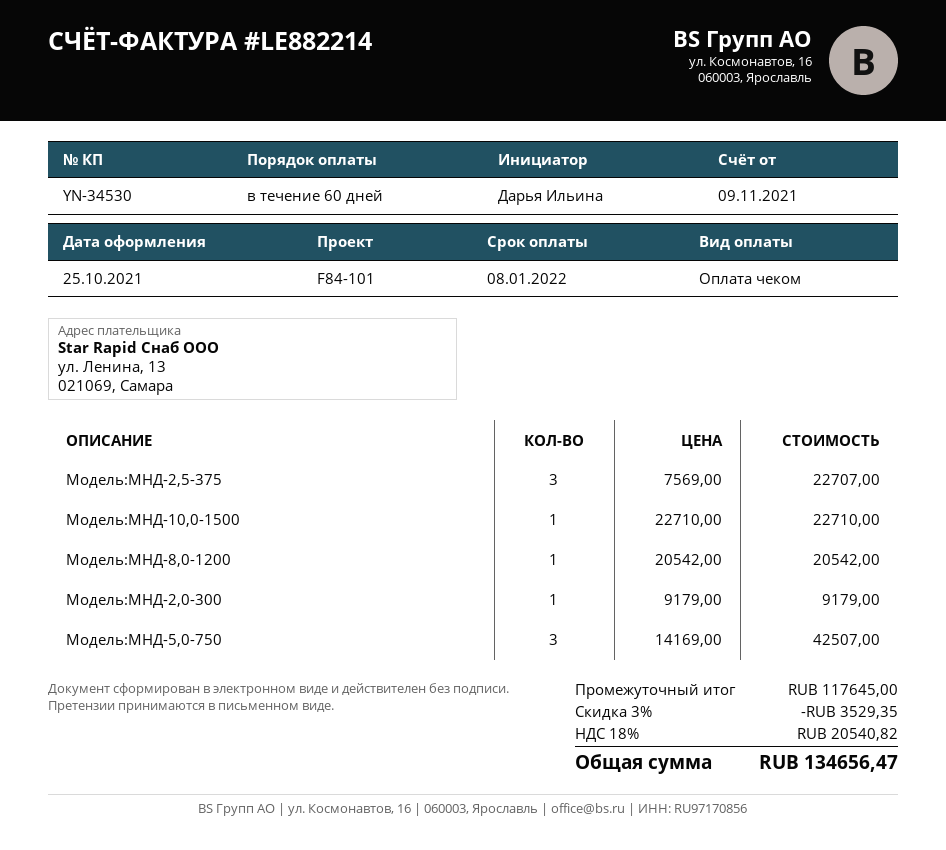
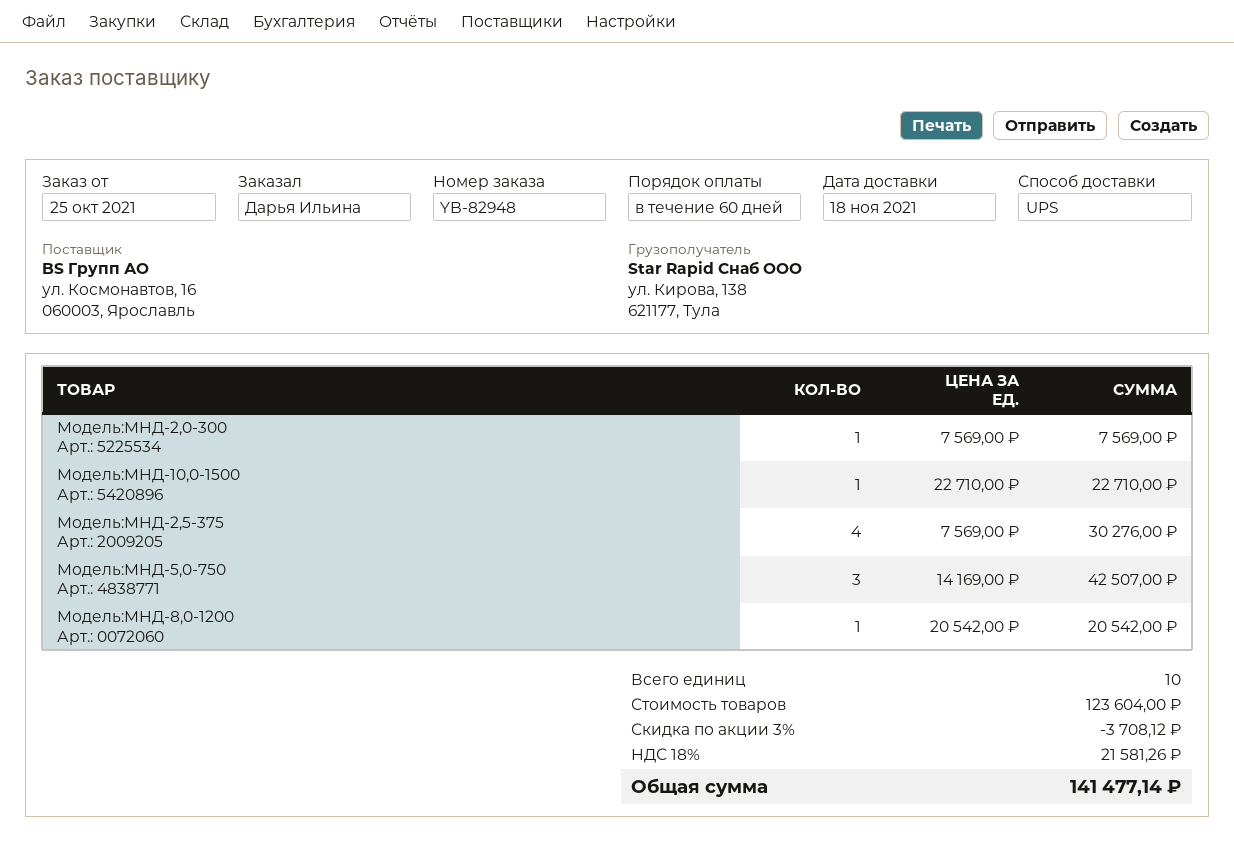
Модель:МНД-2,5-375: 3 x 7569.00 = 22707.00 -> 4 x 7569.00 = 30276.00
Модель:МНД-2,0-300: 1 x 9179.00 = 9179.00 -> 1 x 7569.00 = 7569.00
subtotal: 117645.00 -> 123604.00
discount: 3% = 3529.35 -> 3% = 3708.12
tax: 18% = 20540.82 -> 18% = 21581.26
total: 134656.47 -> 141477.14

